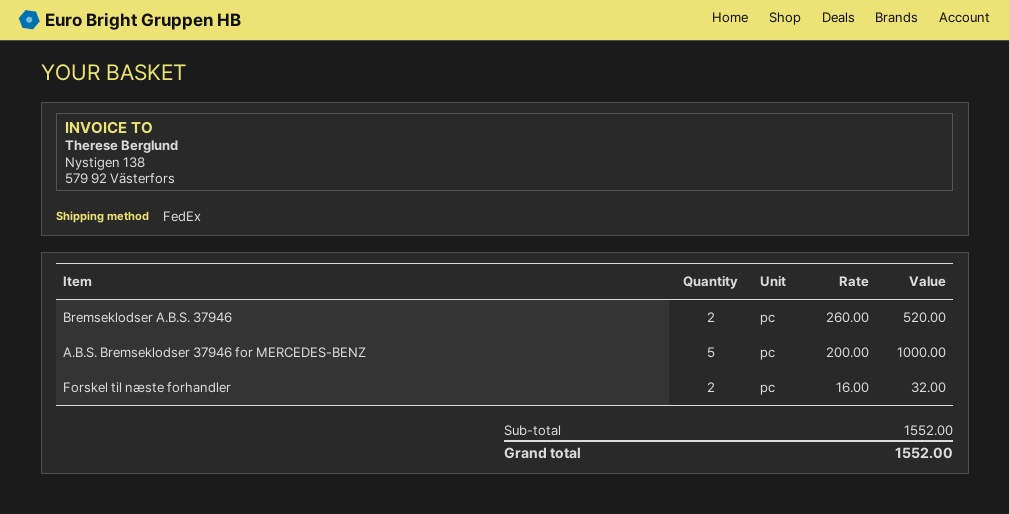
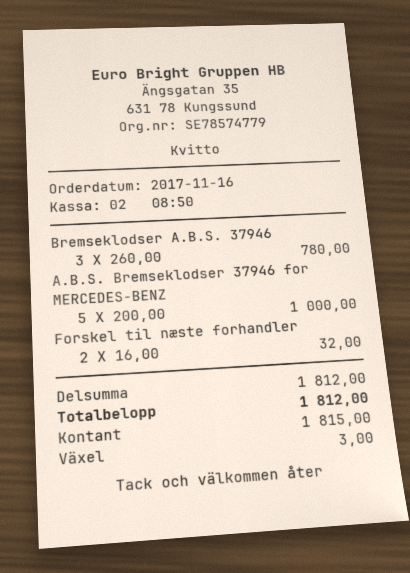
Bremseklodser A.B.S. 37946: 2 x 260.00 = 520.00 -> 3 x 260.00 = 780.00
subtotal: 1552.00 -> 1812.00
total: 1552.00 -> 1812.00

